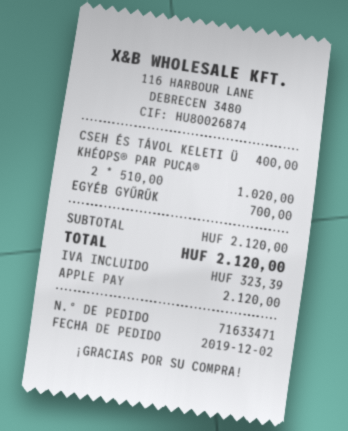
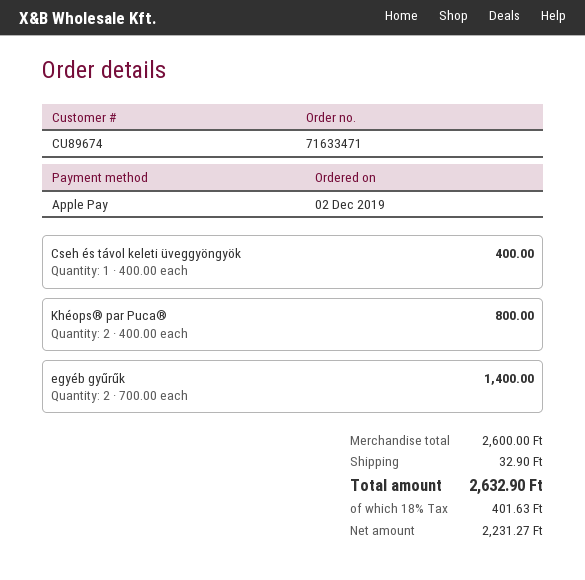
KHÉOPS® PAR PUCA®: 2 x 510.00 = 1020.00 -> 2 x 400.00 = 800.00
EGYÉB GYŰRŰK: 1 x 700.00 = 700.00 -> 2 x 700.00 = 1400.00
subtotal: 2120.00 -> 2600.00
shipping: none -> 32.90
tax: 323.39 -> 401.63
total: 2120.00 -> 2632.90

